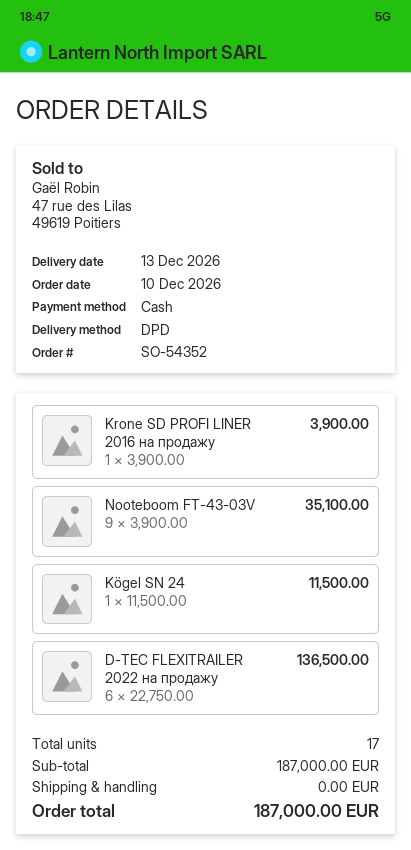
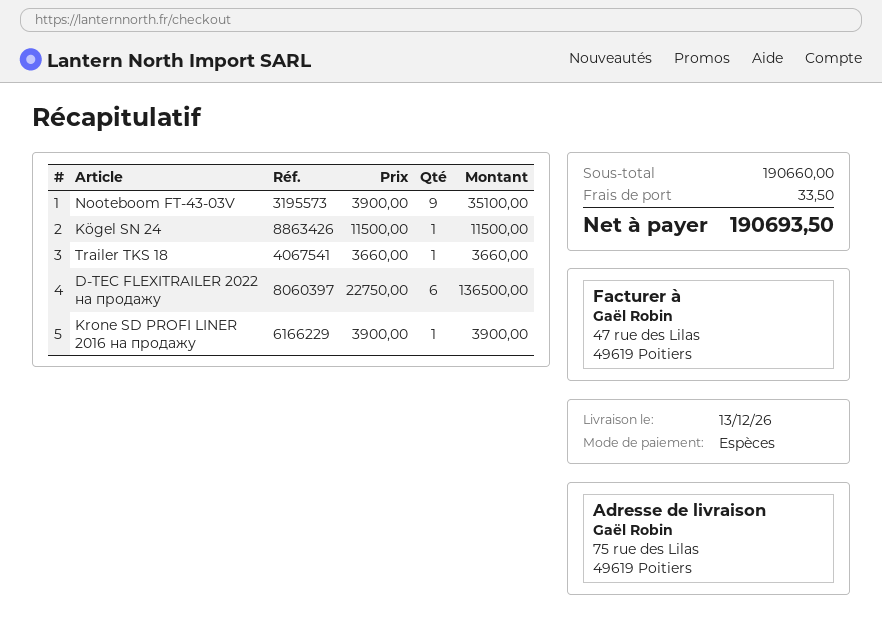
Trailer TKS 18: none -> 1 x 3660.00 = 3660.00
subtotal: 187000.00 -> 190660.00
shipping: 0.00 -> 33.50
total: 187000.00 -> 190693.50

